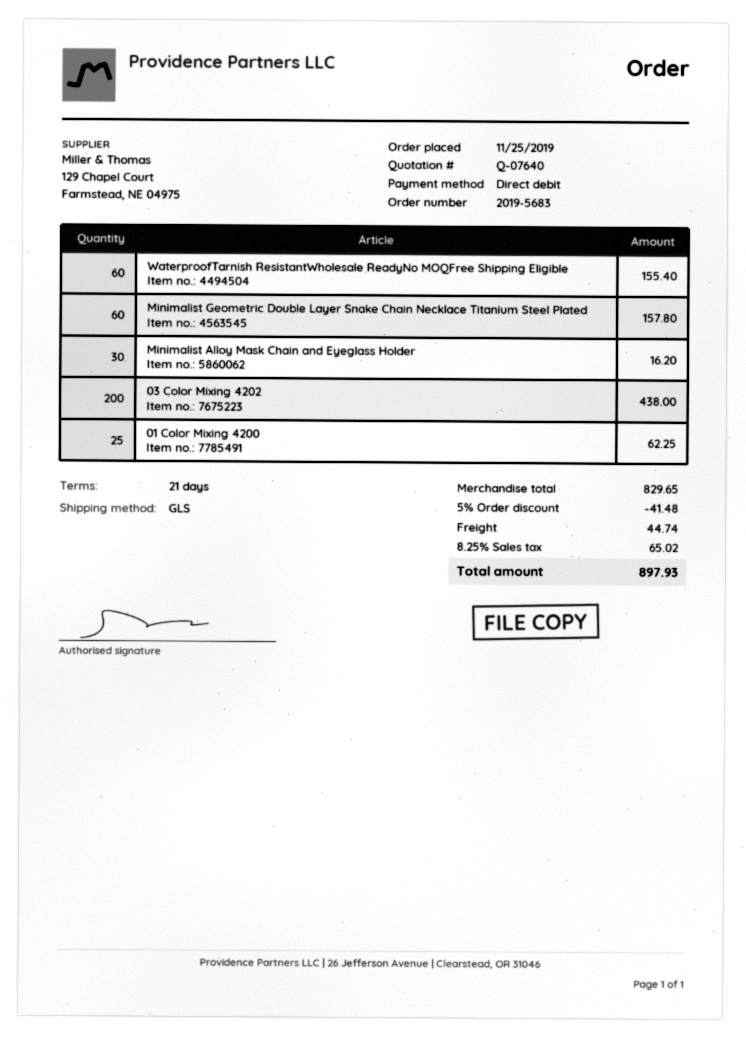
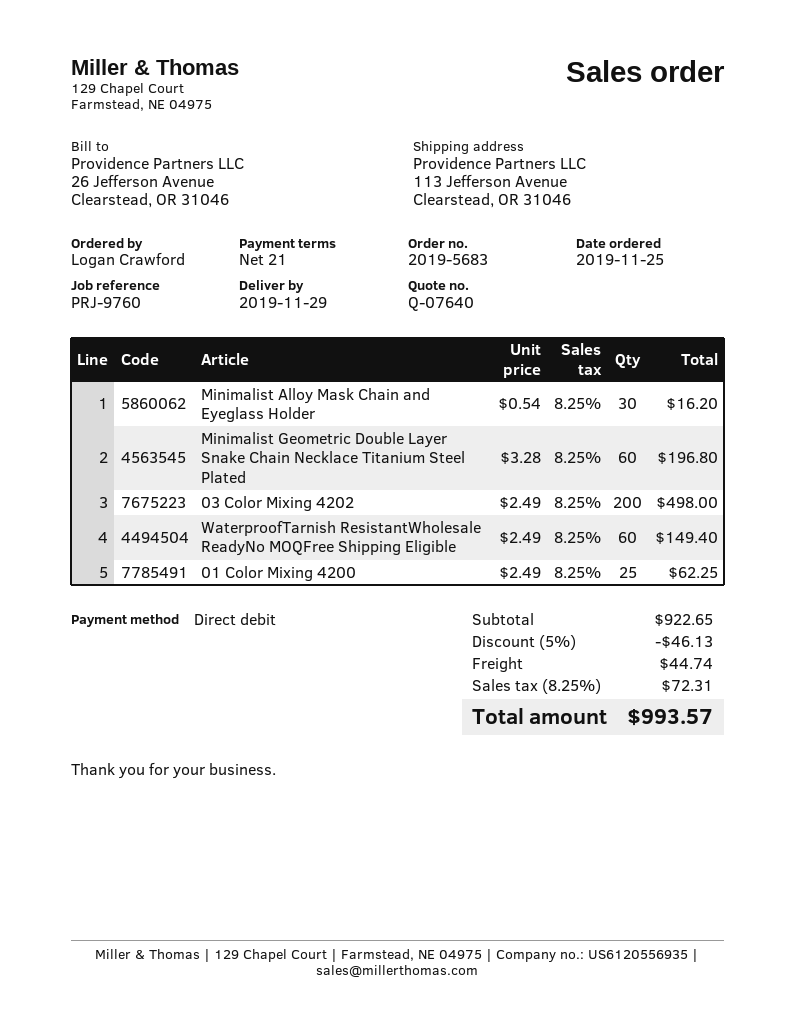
WaterproofTarnish ResistantWholesale ReadyNo MOQFree Shipping Eligible: 60 for 155.40 -> 60 for 149.40
Minimalist Geometric Double Layer Snake Chain Necklace Titanium Steel Plated: 60 for 157.80 -> 60 for 196.80
03 Color Mixing 4202: 200 for 438.00 -> 200 for 498.00
subtotal: 829.65 -> 922.65
discount: 5% = 41.48 -> 5% = 46.13
tax: 8.25% = 65.02 -> 8.25% = 72.31
total: 897.93 -> 993.57

